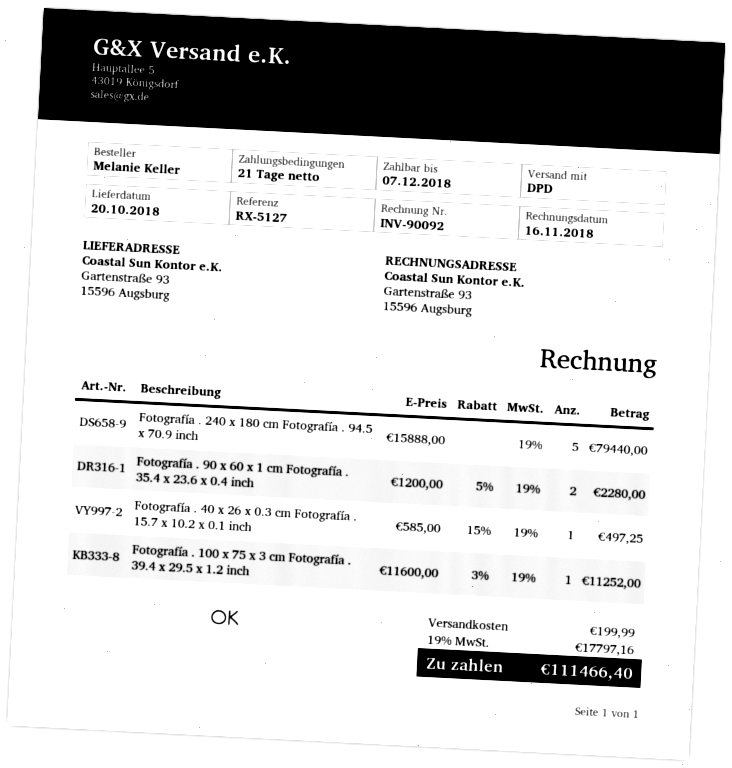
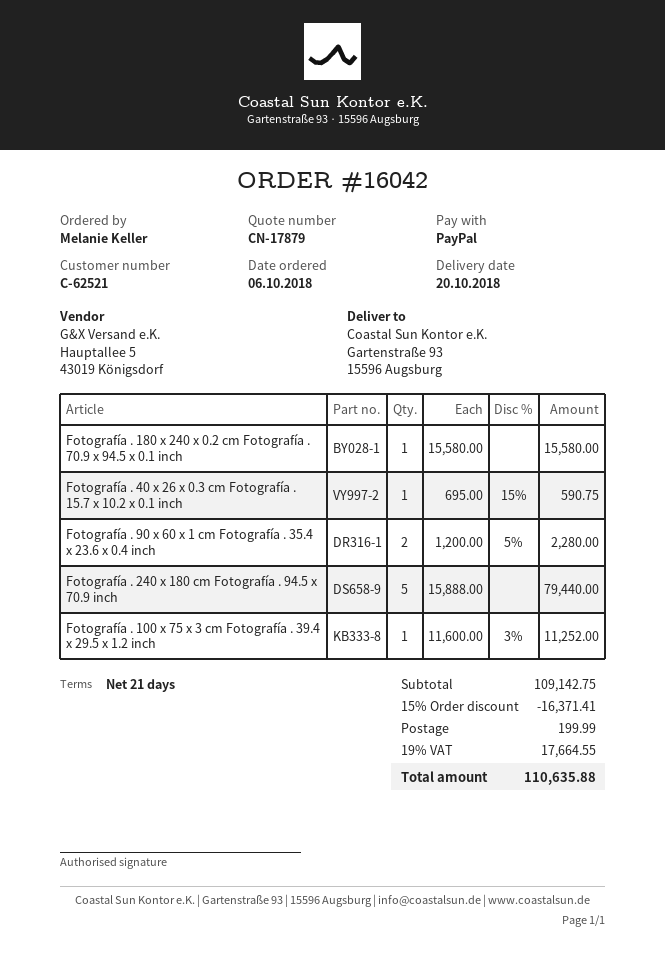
Fotografía . 40 x 26 x 0.3 cm Fotografía . 15.7 x 10.2 x 0.1 inch: 1 x 585.00 - 15% = 497.25 -> 1 x 695.00 - 15% = 590.75
Fotografía . 180 x 240 x 0.2 cm Fotografía . 70.9 x 94.5 x 0.1 inch: none -> 1 x 15580.00 = 15580.00
discount: none -> 15% = 16371.41
tax: 19% = 17797.16 -> 19% = 17664.55
total: 111466.40 -> 110635.88

